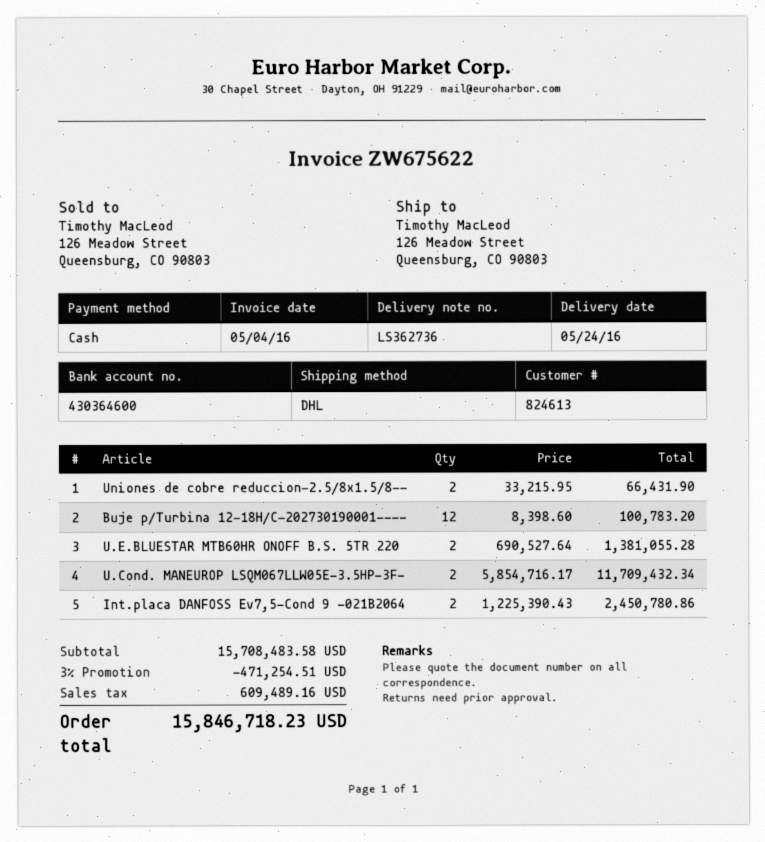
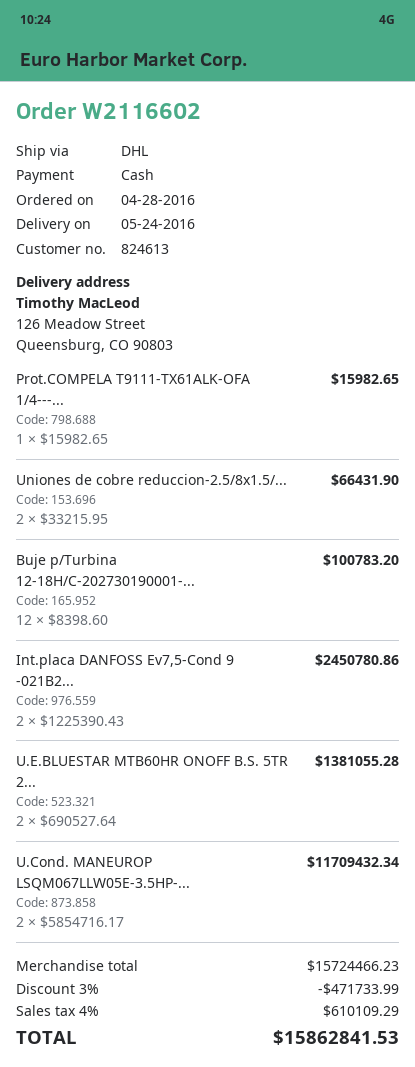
Prot.COMPELA T9111-TX61ALK-OFA 1/4---...: none -> 1 x 15982.65 = 15982.65
subtotal: 15708483.58 -> 15724466.23
discount: 3% = 471254.51 -> 3% = 471733.99
tax: 609489.16 -> 610109.29
total: 15846718.23 -> 15862841.53

